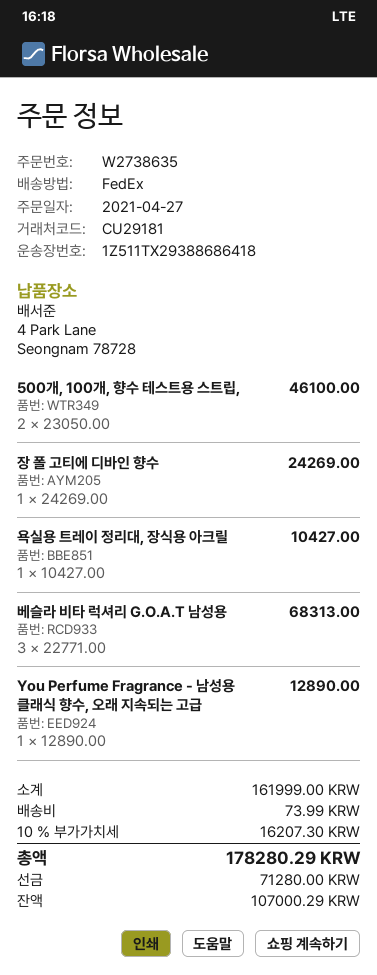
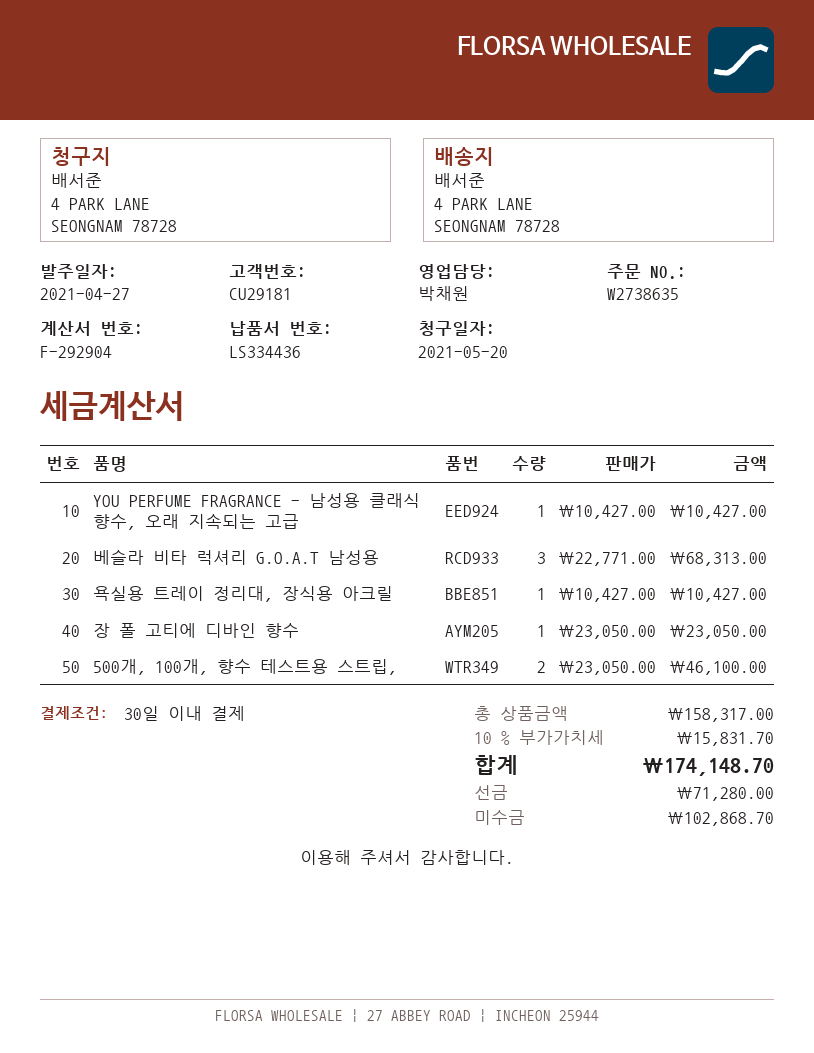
장 폴 고티에 디바인 향수: 1 x 24269.00 = 24269.00 -> 1 x 23050.00 = 23050.00
You Perfume Fragrance - 남성용 클래식 향수, 오래 지속되는 고급: 1 x 12890.00 = 12890.00 -> 1 x 10427.00 = 10427.00
subtotal: 161999.00 -> 158317.00
shipping: 73.99 -> none
tax: 10% = 16207.30 -> 10% = 15831.70
total: 178280.29 -> 174148.70
balance: 107000.29 -> 102868.70

